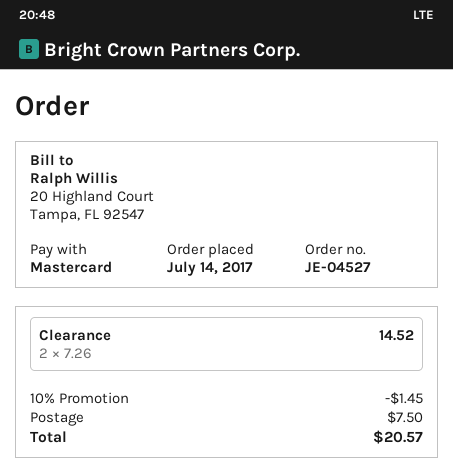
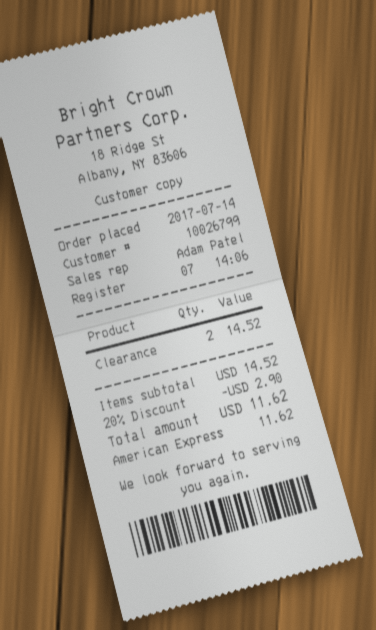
payment method: Mastercard -> American Express
discount: 10% = 1.45 -> 20% = 2.90
shipping: 7.50 -> none
total: 20.57 -> 11.62

